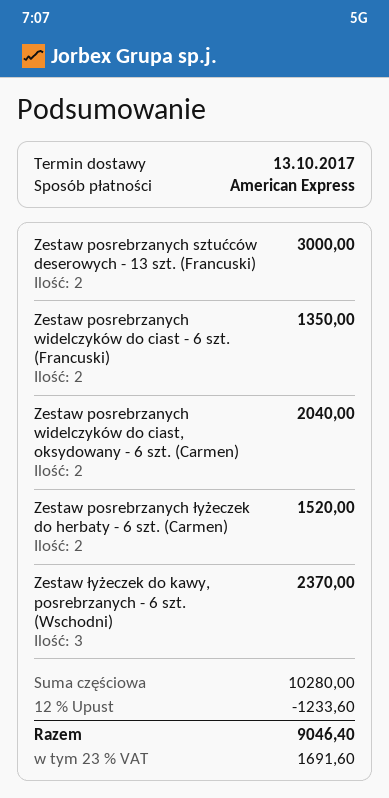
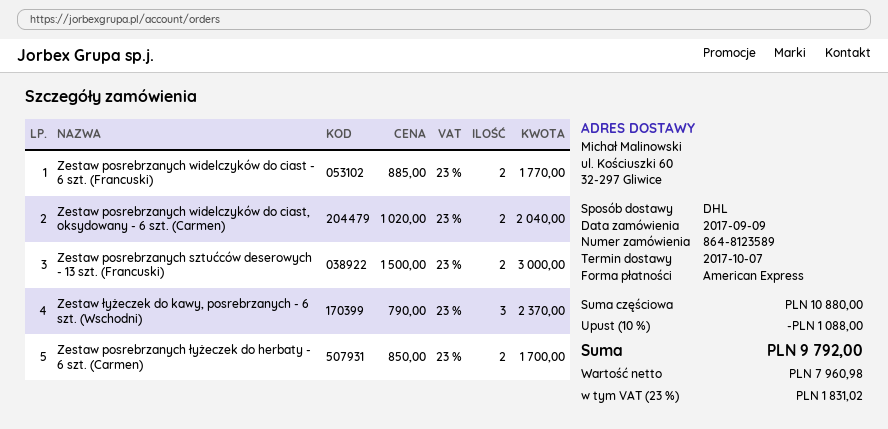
delivery date: 2017-10-13 -> 2017-10-07
Zestaw posrebrzanych widelczyków do ciast - 6 szt. (Francuski): 2 for 1350.00 -> 2 for 1770.00
Zestaw posrebrzanych łyżeczek do herbaty - 6 szt. (Carmen): 2 for 1520.00 -> 2 for 1700.00
subtotal: 10280.00 -> 10880.00
discount: 12% = 1233.60 -> 10% = 1088.00
tax: 23% = 1691.60 -> 23% = 1831.02
total: 9046.40 -> 9792.00

